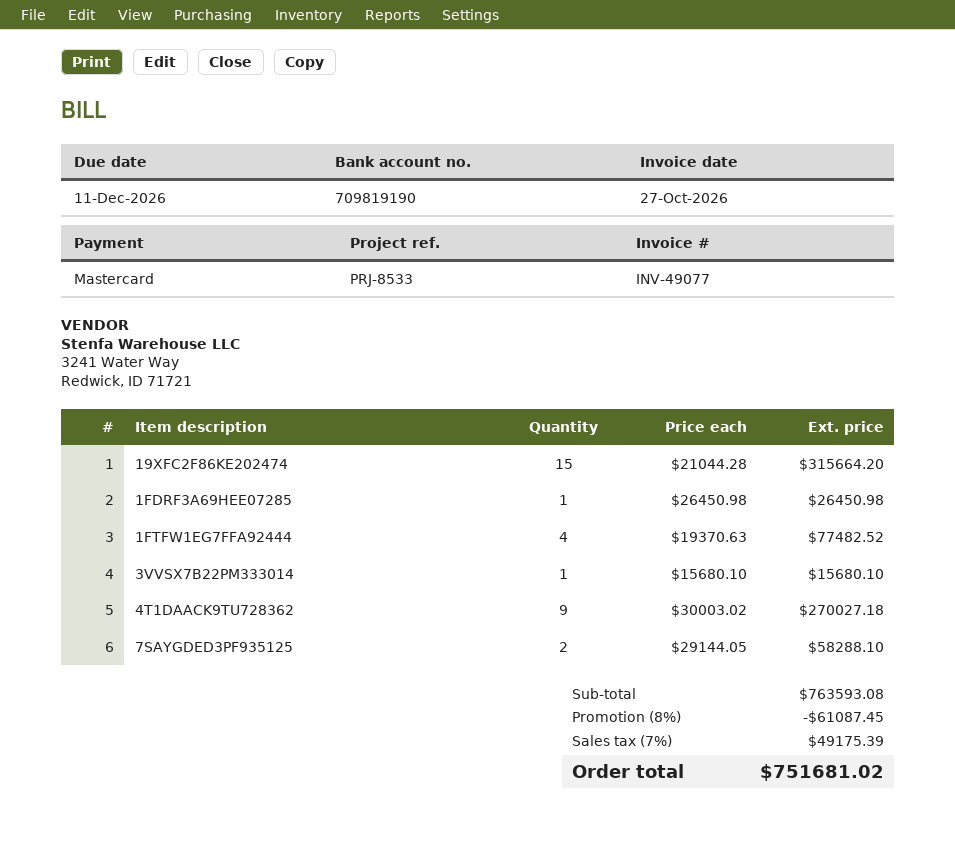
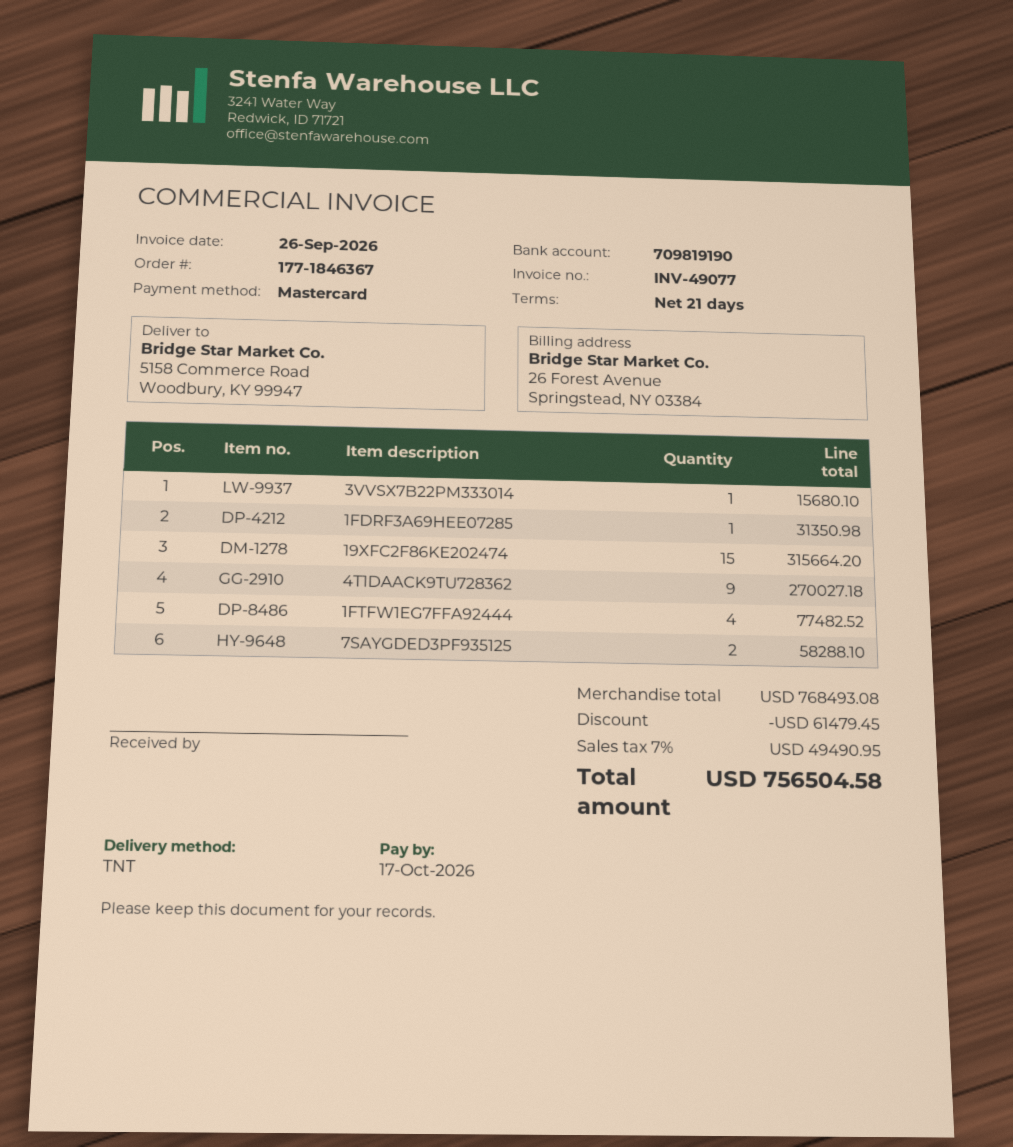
invoice date: 2026-10-27 -> 2026-09-26
due date: 2026-12-11 -> 2026-10-17
1FDRF3A69HEE07285: 1 for 26450.98 -> 1 for 31350.98
subtotal: 763593.08 -> 768493.08
discount: 61087.45 -> 61479.45
tax: 7% = 49175.39 -> 7% = 49490.95
total: 751681.02 -> 756504.58

